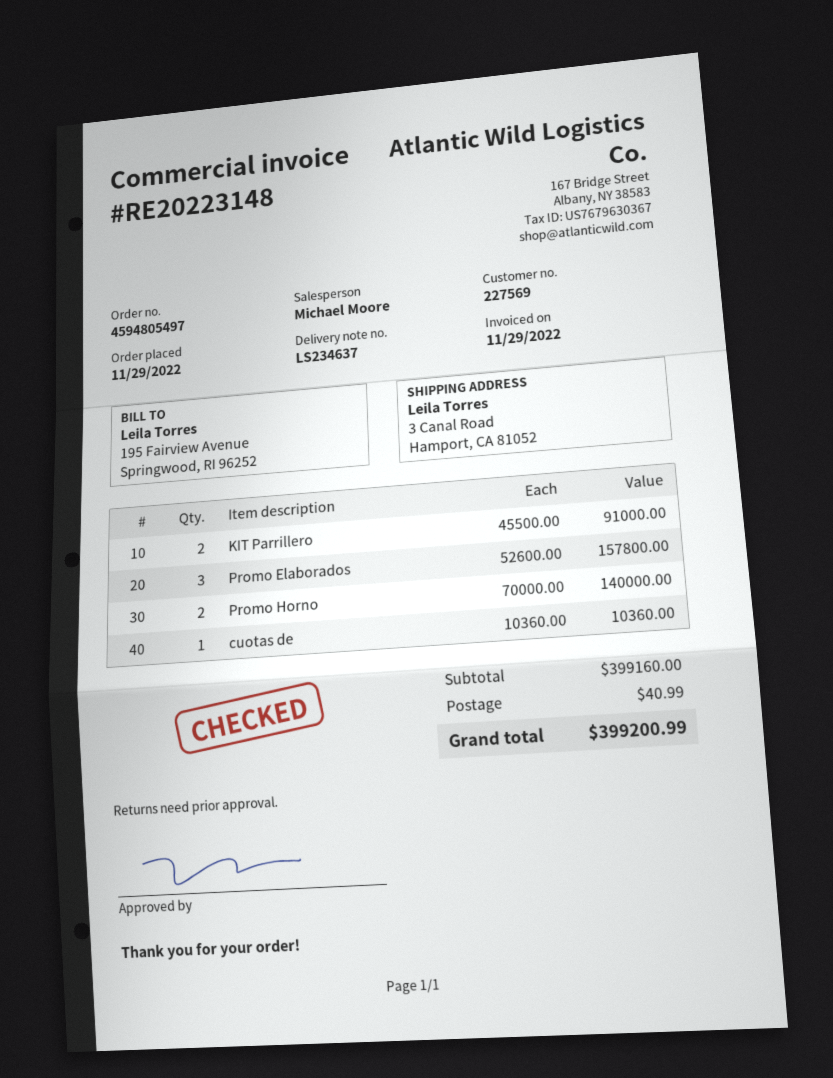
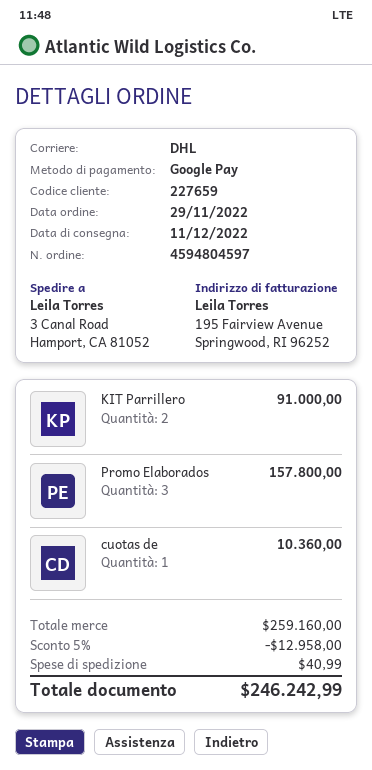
order number: 4594805497 -> 4594804597
customer number: 227569 -> 227659
Promo Horno: 2 for 140000.00 -> none
subtotal: 399160.00 -> 259160.00
discount: none -> 5% = 12958.00
total: 399200.99 -> 246242.99

